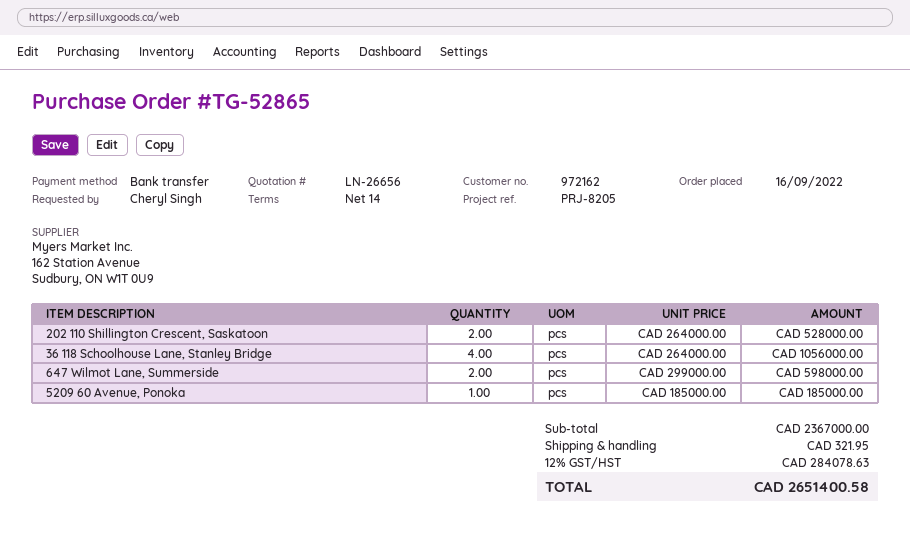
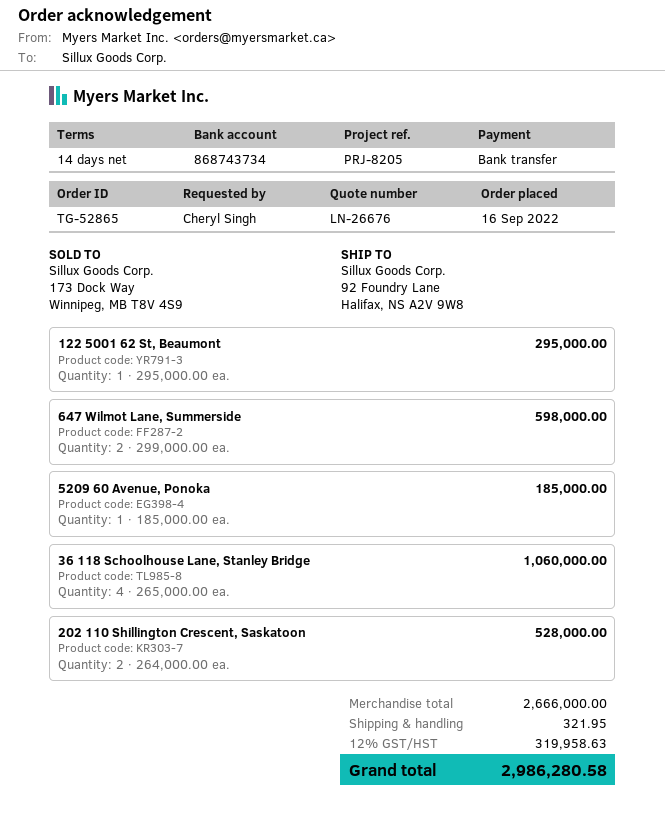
quote number: LN-26656 -> LN-26676
36 118 Schoolhouse Lane, Stanley Bridge: 4 x 264000.00 = 1056000.00 -> 4 x 265000.00 = 1060000.00
122 5001 62 St, Beaumont: none -> 1 x 295000.00 = 295000.00
subtotal: 2367000.00 -> 2666000.00
tax: 12% = 284078.63 -> 12% = 319958.63
total: 2651400.58 -> 2986280.58

